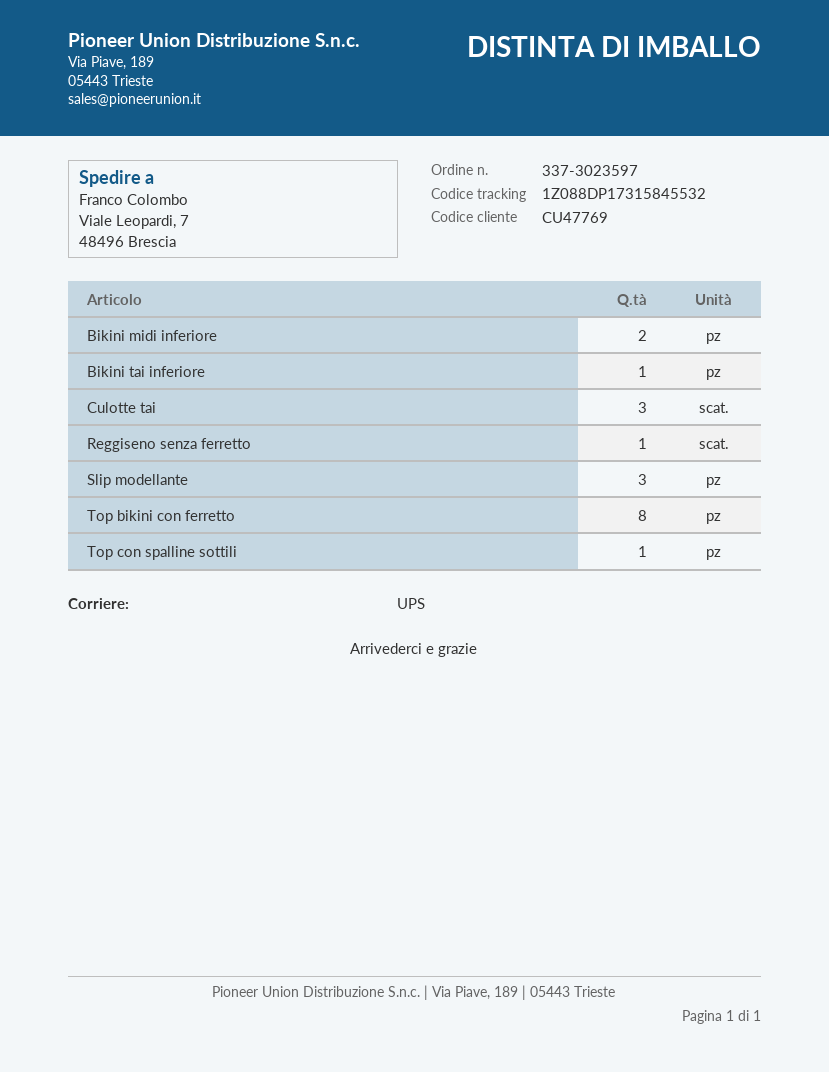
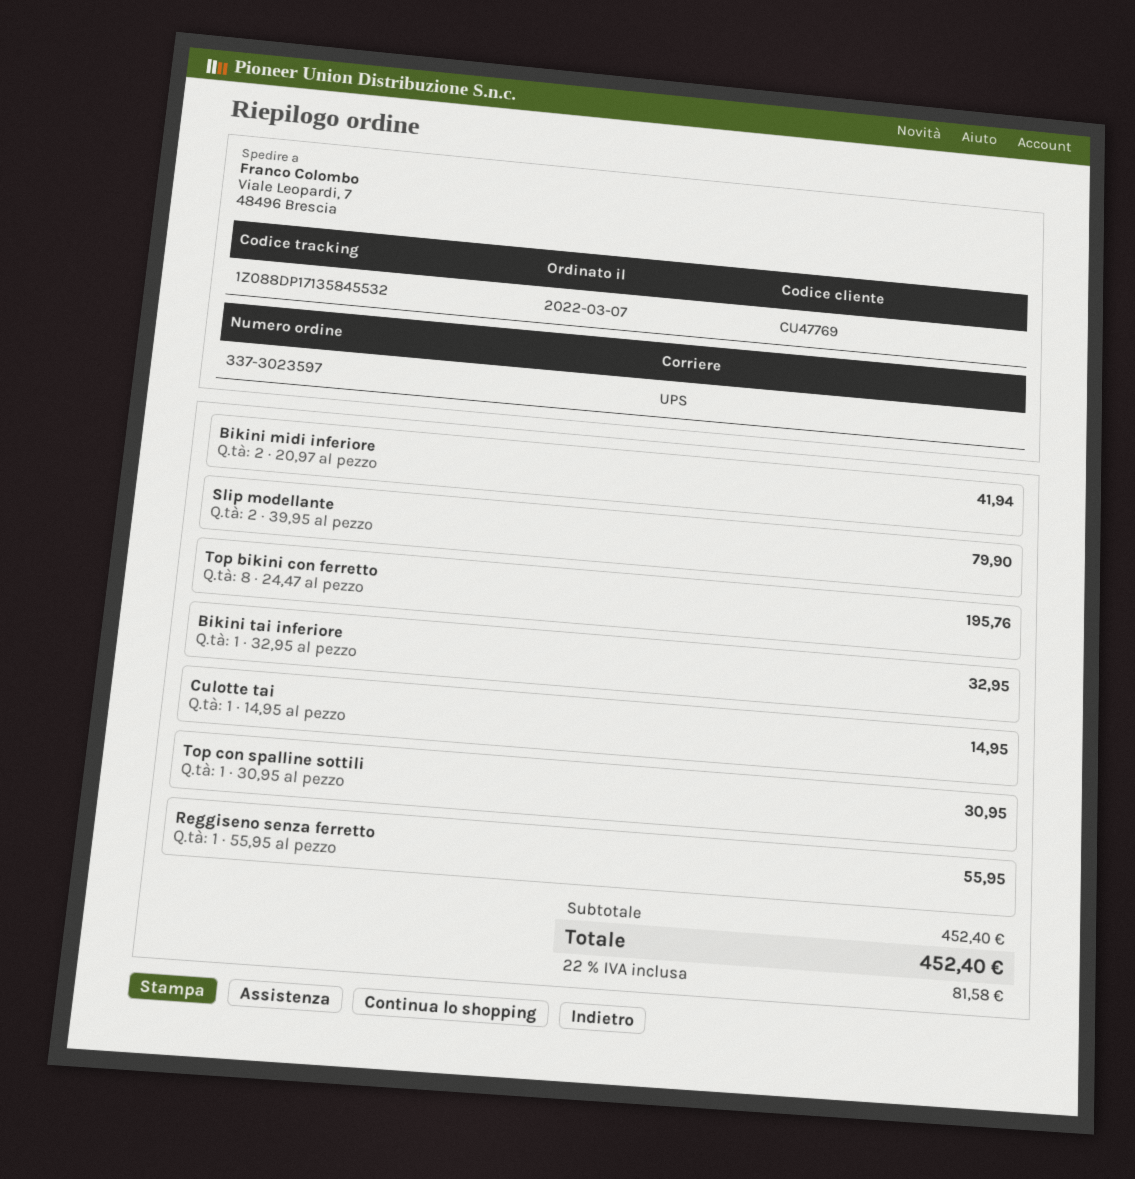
tracking number: 1Z088DP17315845532 -> 1Z088DP17135845532
Culotte tai: 3 -> 1
Slip modellante: 3 -> 2

